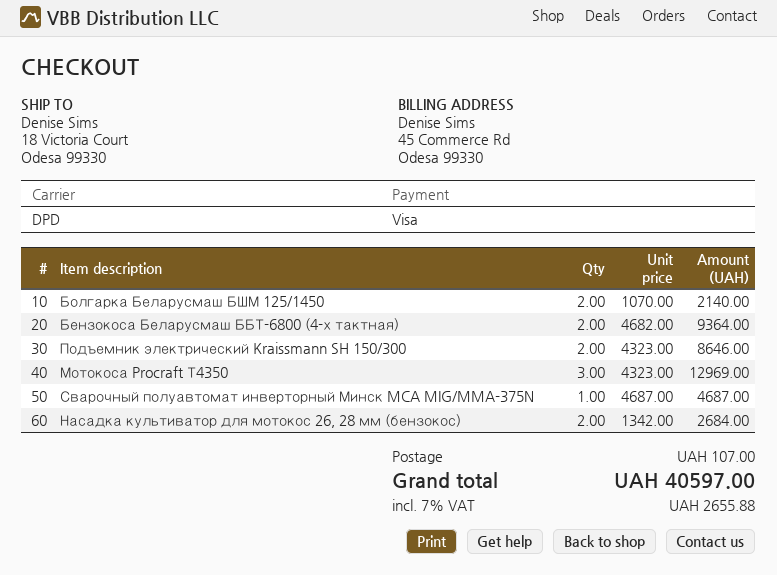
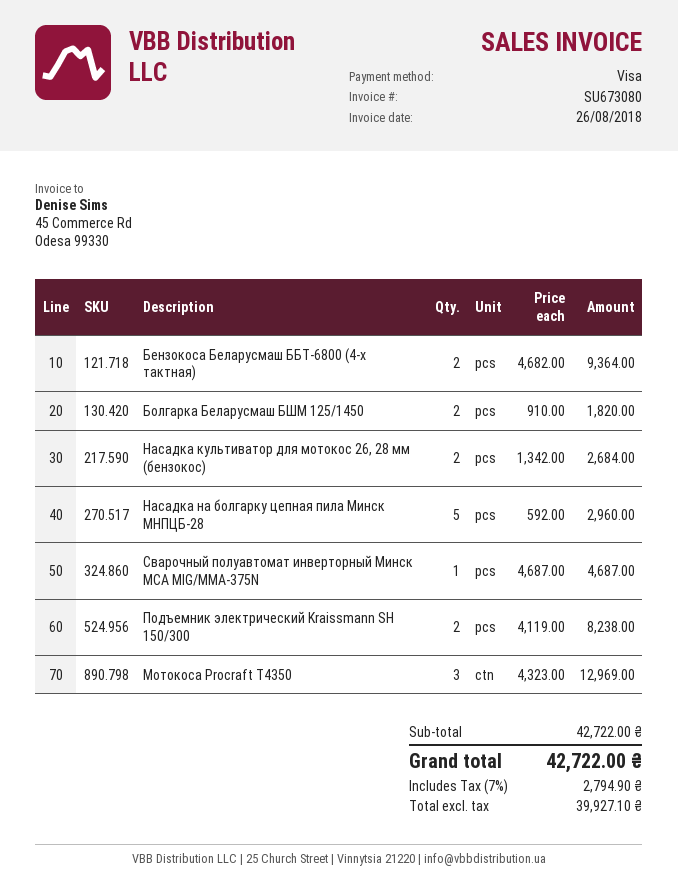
Болгарка Беларусмаш БШМ 125/1450: 2 x 1070.00 = 2140.00 -> 2 x 910.00 = 1820.00
Подъемник электрический Kraissmann SH 150/300: 2 x 4323.00 = 8646.00 -> 2 x 4119.00 = 8238.00
Насадка на болгарку цепная пила Минск МНПЦБ-28: none -> 5 x 592.00 = 2960.00
shipping: 107.00 -> none
tax: 7% = 2655.88 -> 7% = 2794.90
total: 40597.00 -> 42722.00

